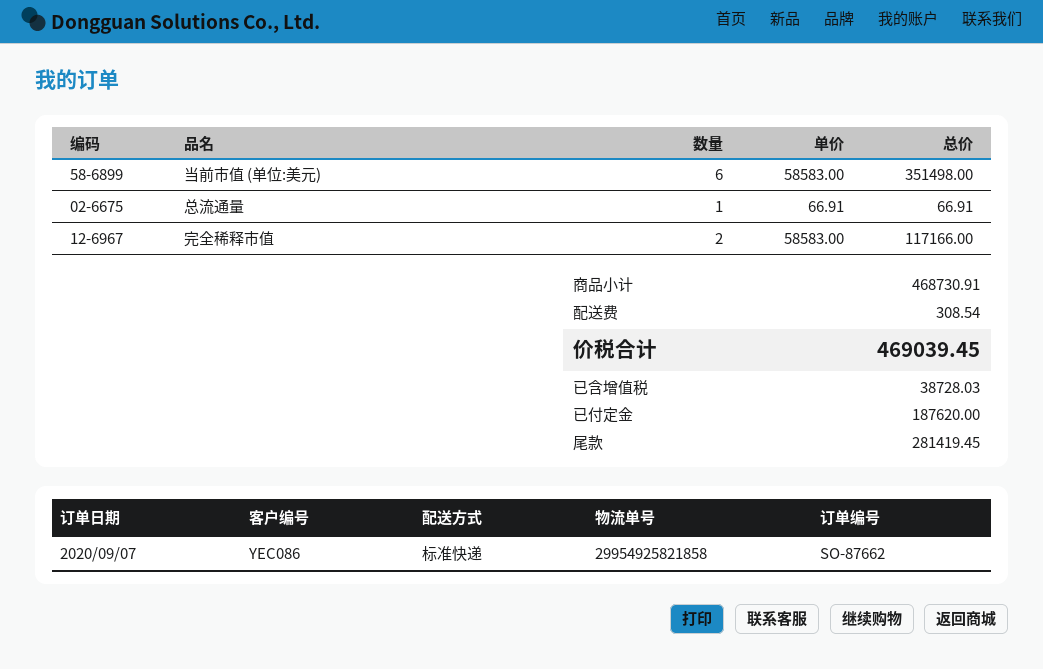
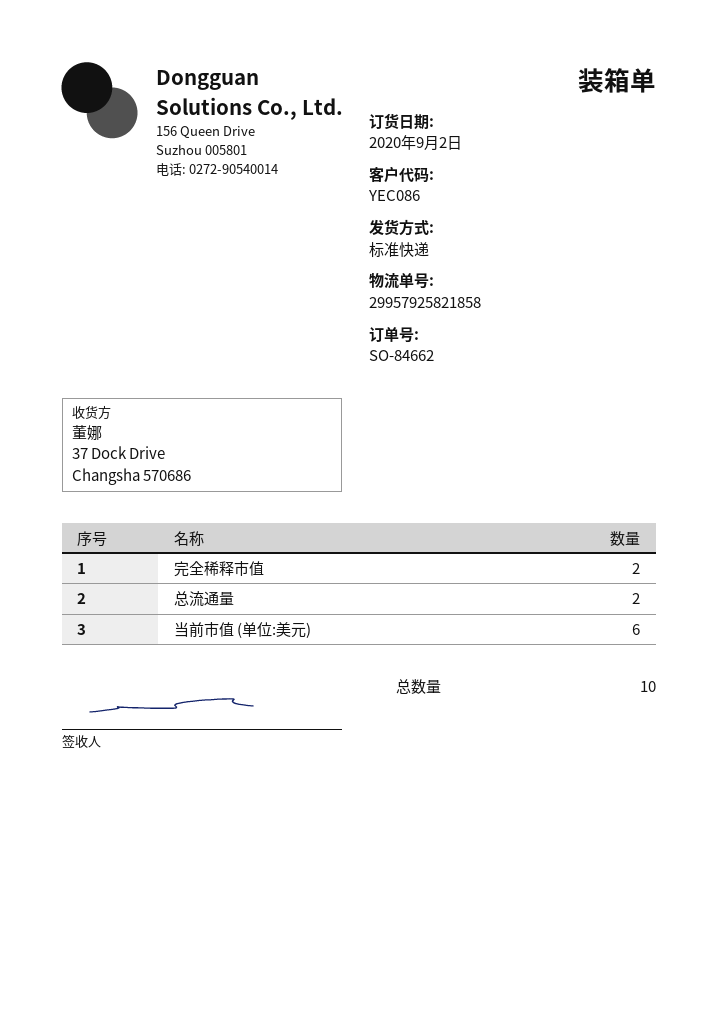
order number: SO-87662 -> SO-84662
order date: 2020-09-07 -> 2020-09-02
tracking number: 29954925821858 -> 29957925821858
总流通量: 1 -> 2

